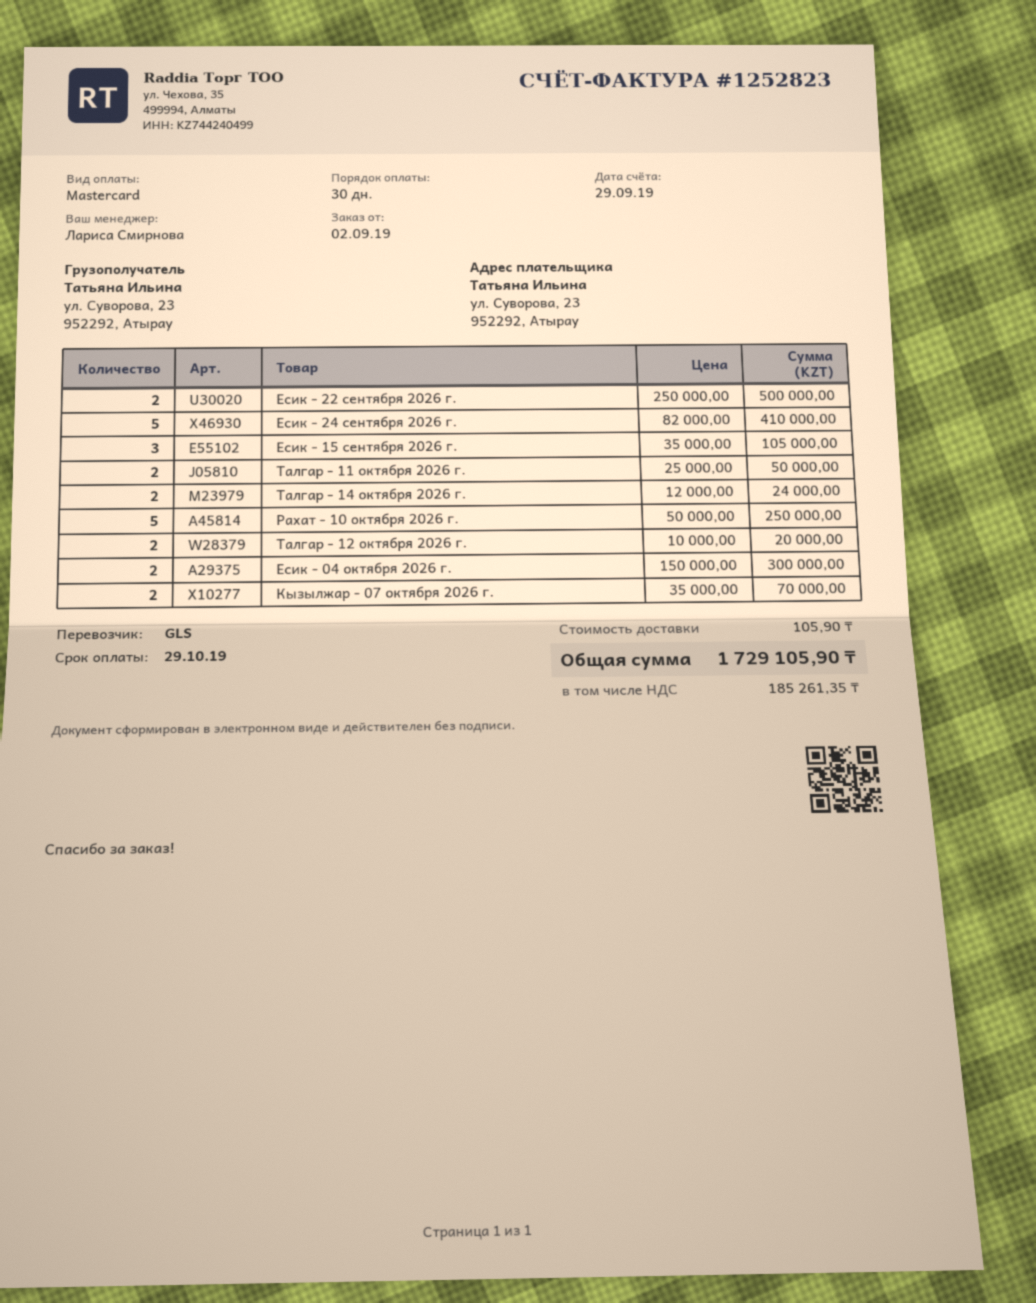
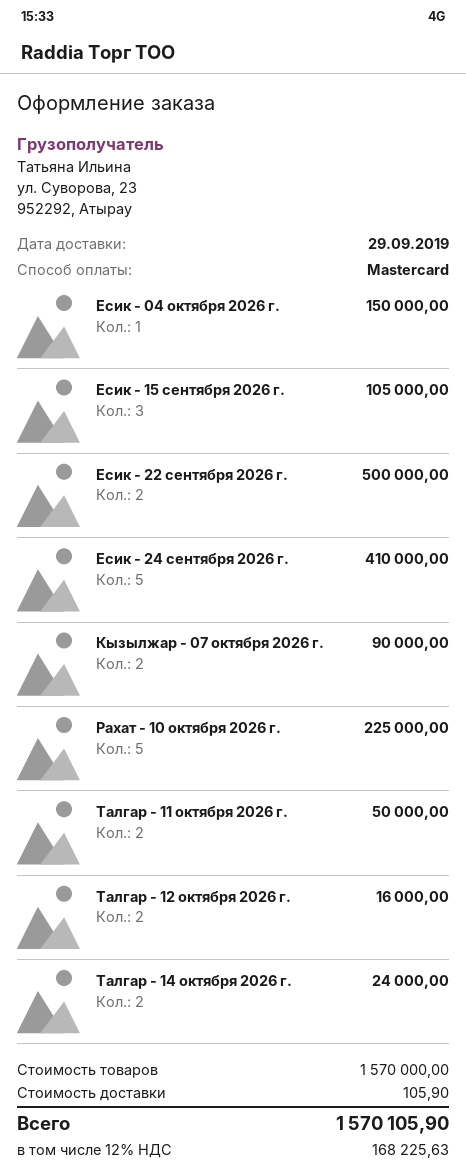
Рахат - 10 октября 2026 г.: 5 for 250000.00 -> 5 for 225000.00
Талгар - 12 октября 2026 г.: 2 for 20000.00 -> 2 for 16000.00
Есик - 04 октября 2026 г.: 2 for 300000.00 -> 1 for 150000.00
Кызылжар - 07 октября 2026 г.: 2 for 70000.00 -> 2 for 90000.00
tax: 185261.35 -> 168225.63
total: 1729105.90 -> 1570105.90

